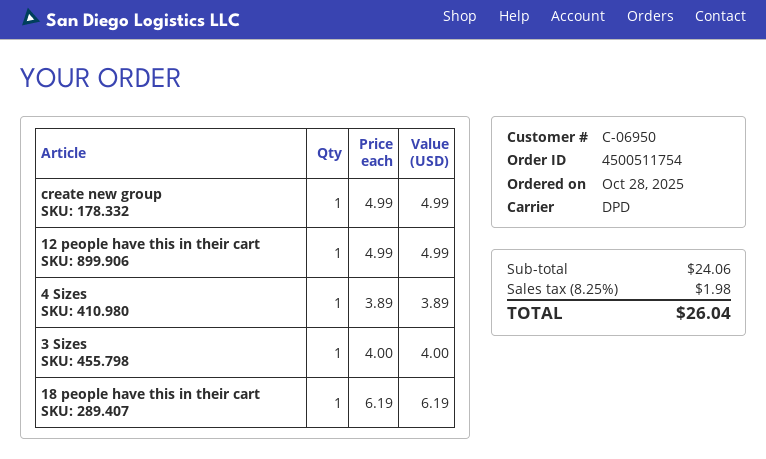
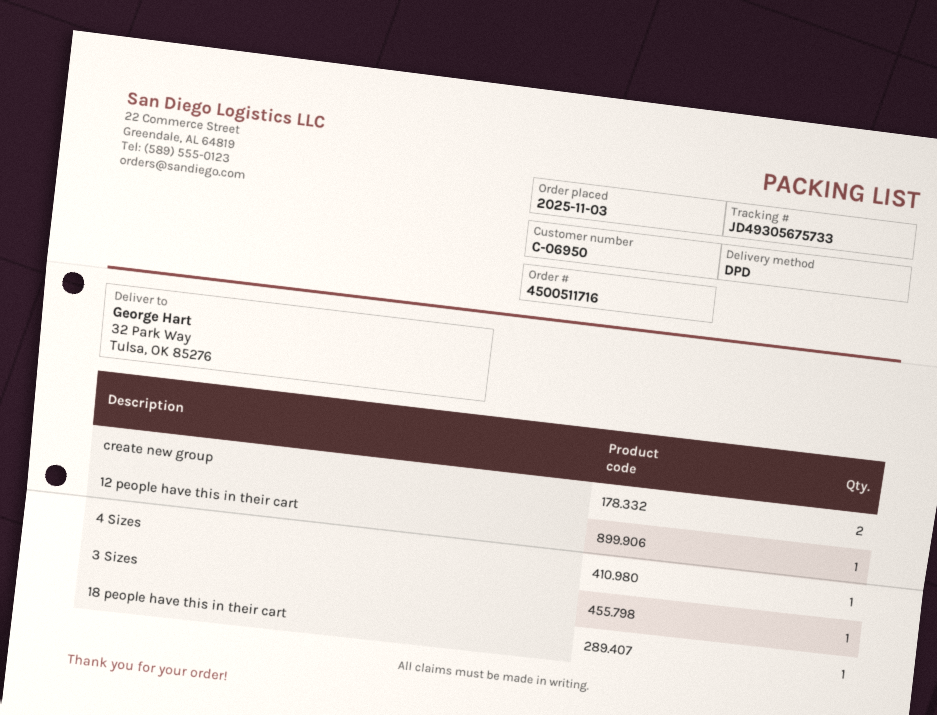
order number: 4500511754 -> 4500511716
order date: 2025-10-28 -> 2025-11-03
create new group: 1 -> 2

